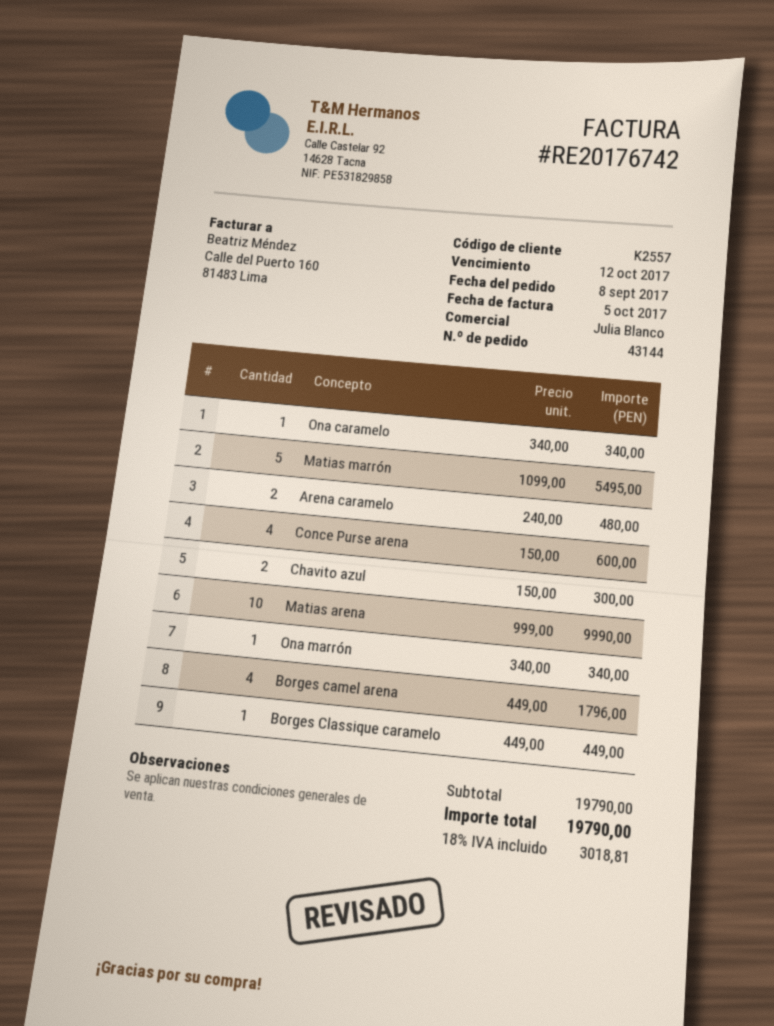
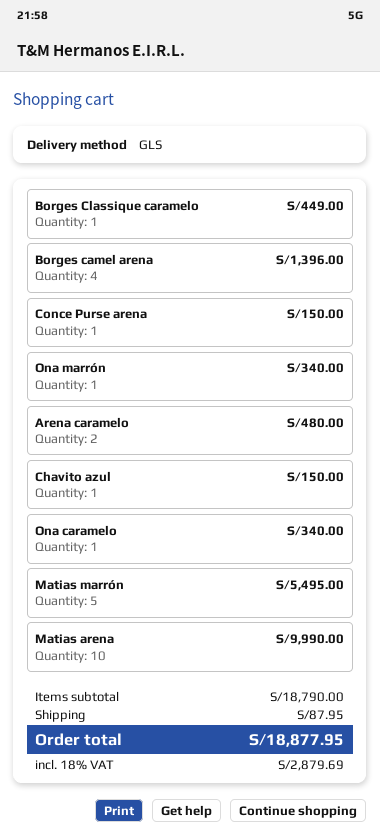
Conce Purse arena: 4 for 600.00 -> 1 for 150.00
Chavito azul: 2 for 300.00 -> 1 for 150.00
Borges camel arena: 4 for 1796.00 -> 4 for 1396.00
subtotal: 19790.00 -> 18790.00
shipping: none -> 87.95
tax: 18% = 3018.81 -> 18% = 2879.69
total: 19790.00 -> 18877.95

